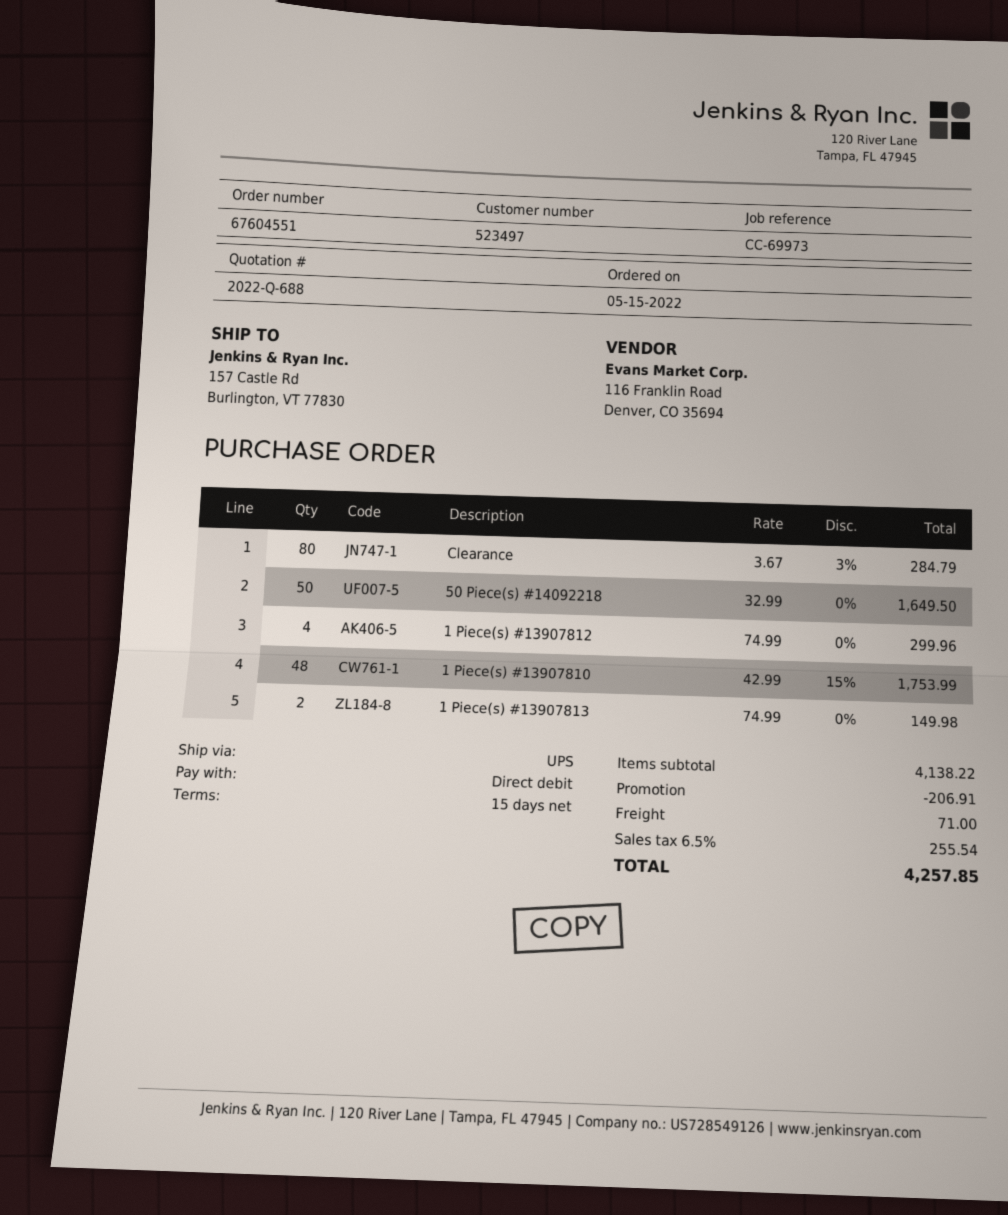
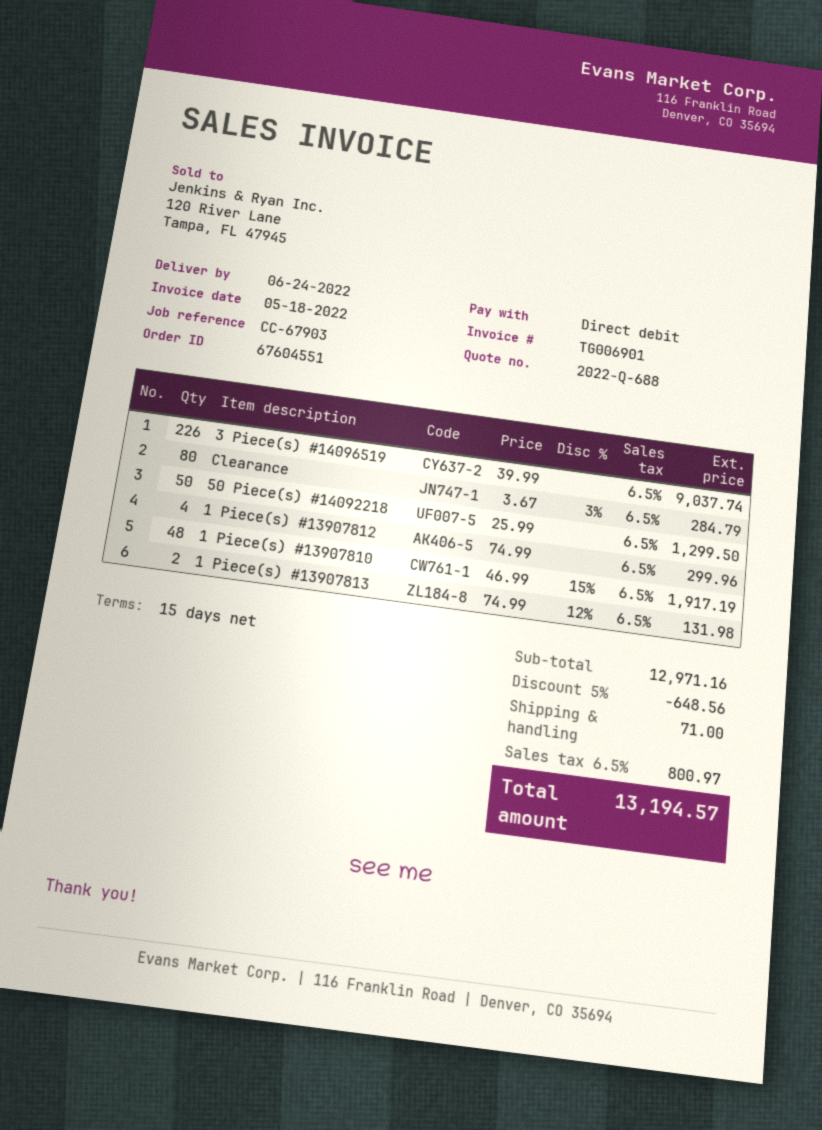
reference: CC-69973 -> CC-67903
50 Piece(s) #14092218: 50 x 32.99 = 1649.50 -> 50 x 25.99 = 1299.50
1 Piece(s) #13907810: 48 x 42.99 - 15% = 1753.99 -> 48 x 46.99 - 15% = 1917.19
1 Piece(s) #13907813: 2 x 74.99 = 149.98 -> 2 x 74.99 - 12% = 131.98
3 Piece(s) #14096519: none -> 226 x 39.99 = 9037.74
subtotal: 4138.22 -> 12971.16
discount: 206.91 -> 648.56
tax: 6.5% = 255.54 -> 6.5% = 800.97
total: 4257.85 -> 13194.57

